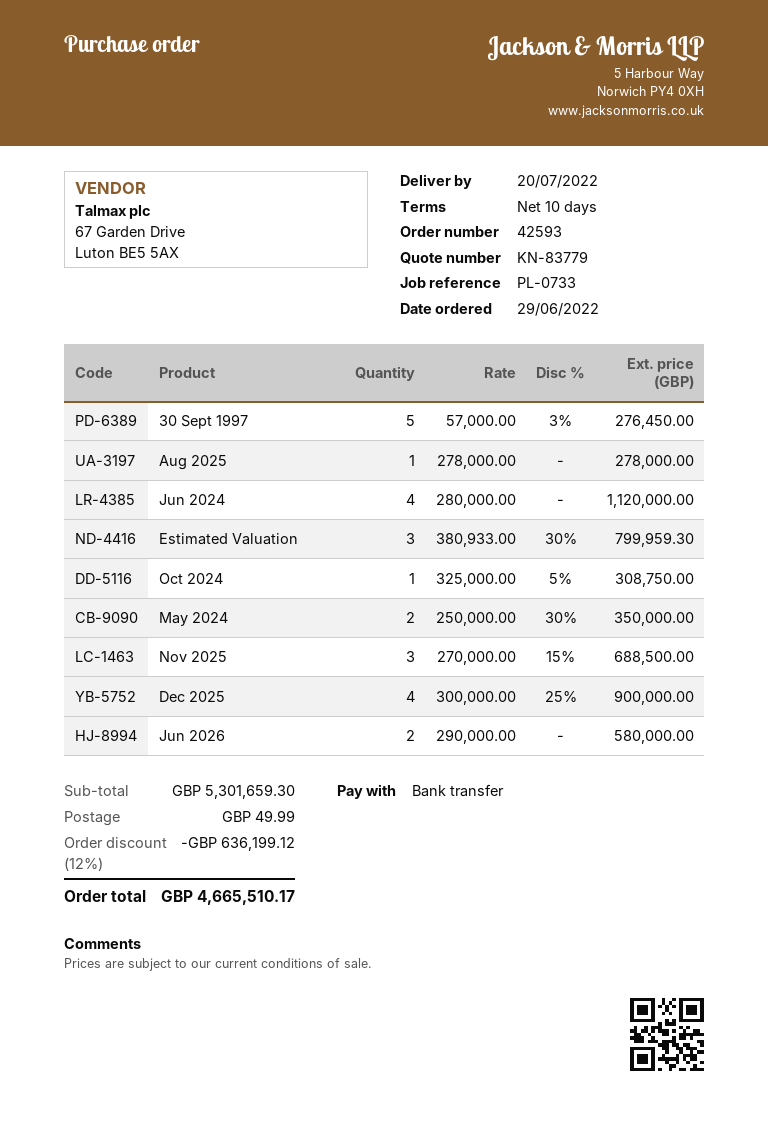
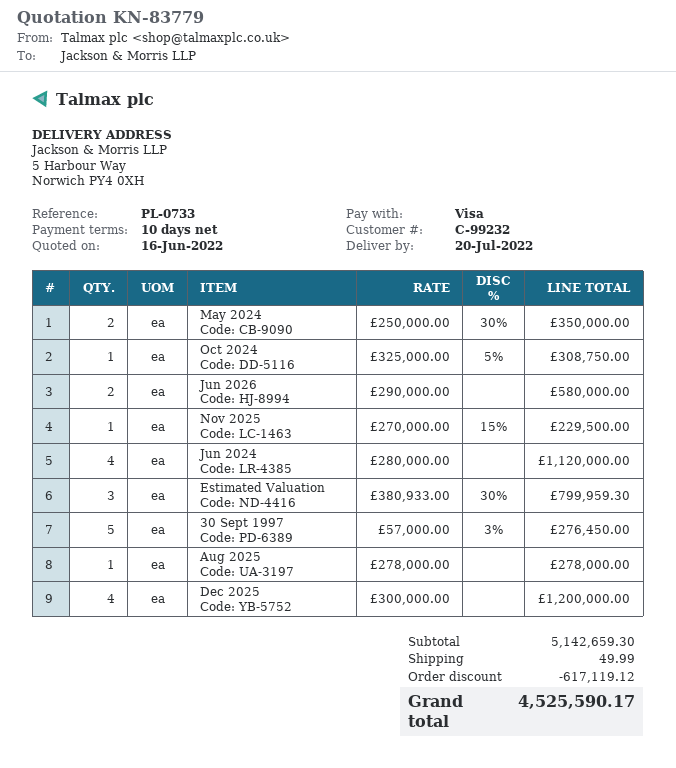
payment method: bank transfer -> Visa
Nov 2025: 3 x 270000.00 - 15% = 688500.00 -> 1 x 270000.00 - 15% = 229500.00
Dec 2025: 4 x 300000.00 - 25% = 900000.00 -> 4 x 300000.00 = 1200000.00
subtotal: 5301659.30 -> 5142659.30
discount: 636199.12 -> 617119.12
total: 4665510.17 -> 4525590.17

